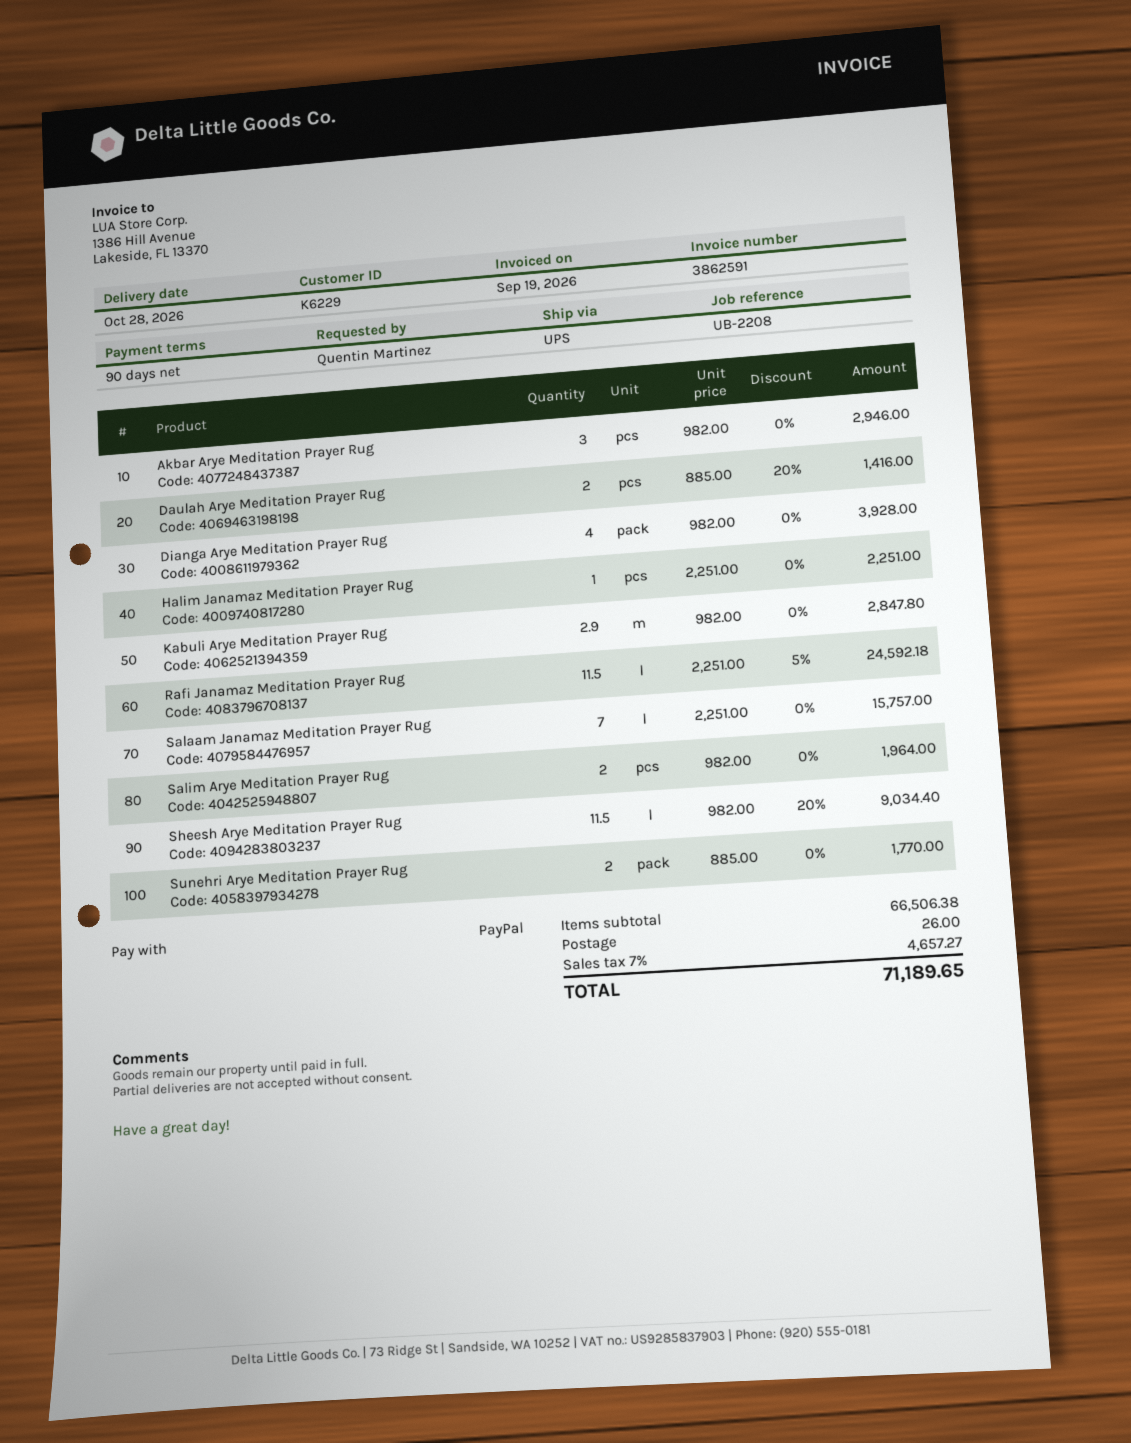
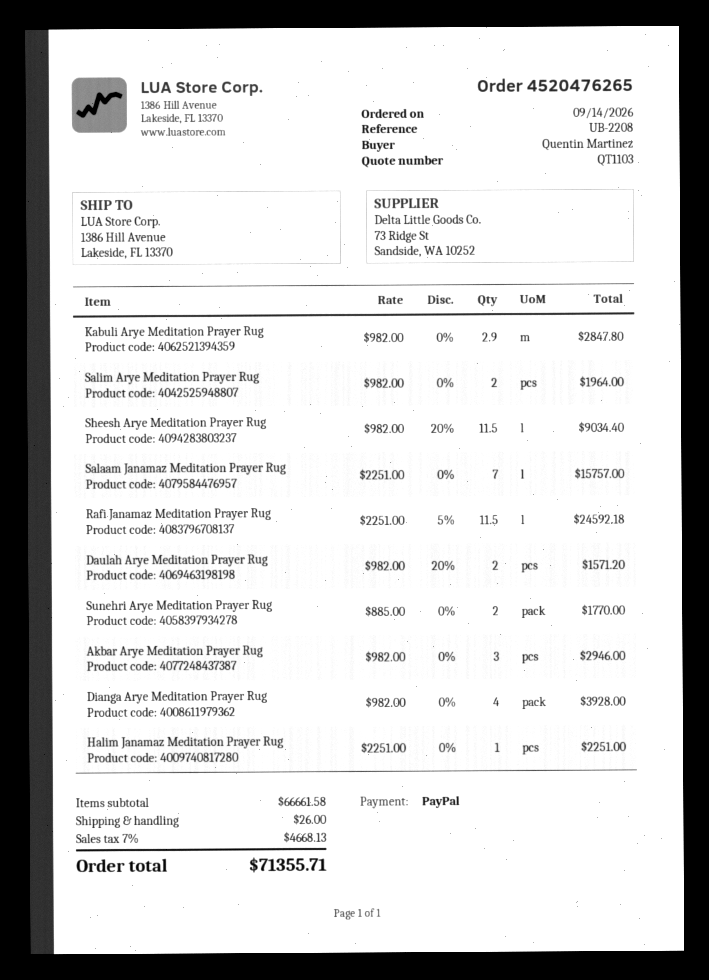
Daulah Arye Meditation Prayer Rug: 2 x 885.00 - 20% = 1416.00 -> 2 x 982.00 - 20% = 1571.20
subtotal: 66506.38 -> 66661.58
tax: 7% = 4657.27 -> 7% = 4668.13
total: 71189.65 -> 71355.71

